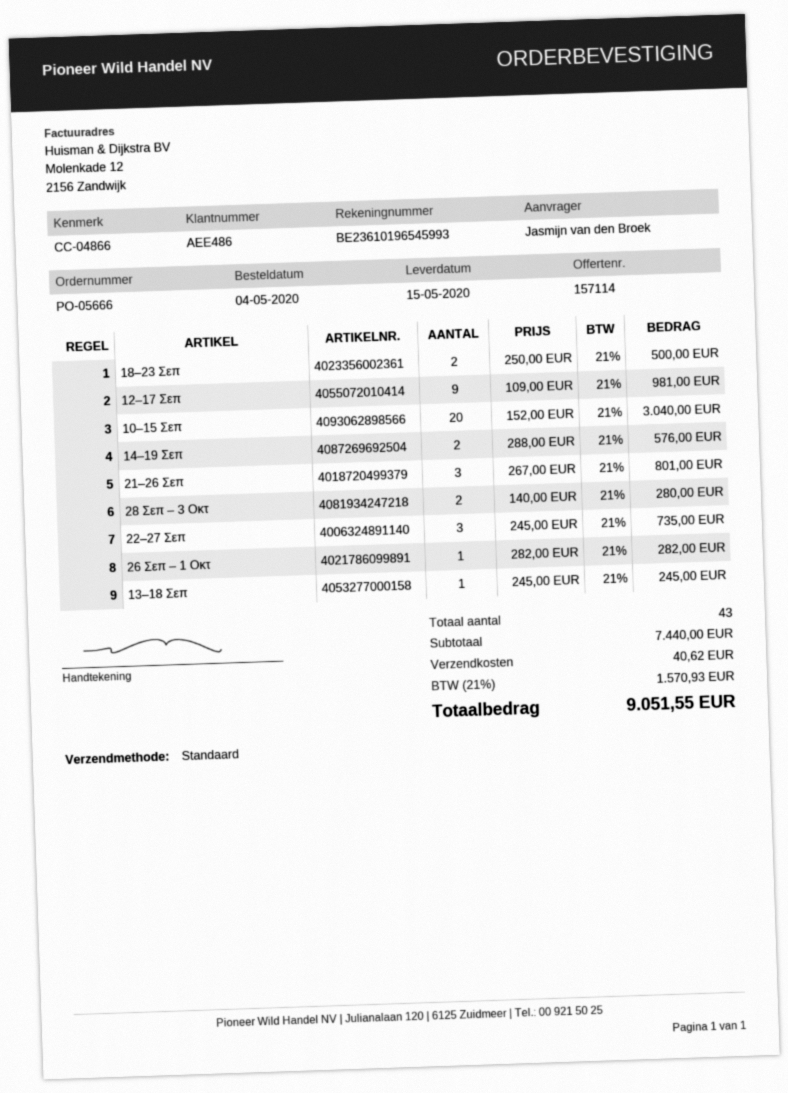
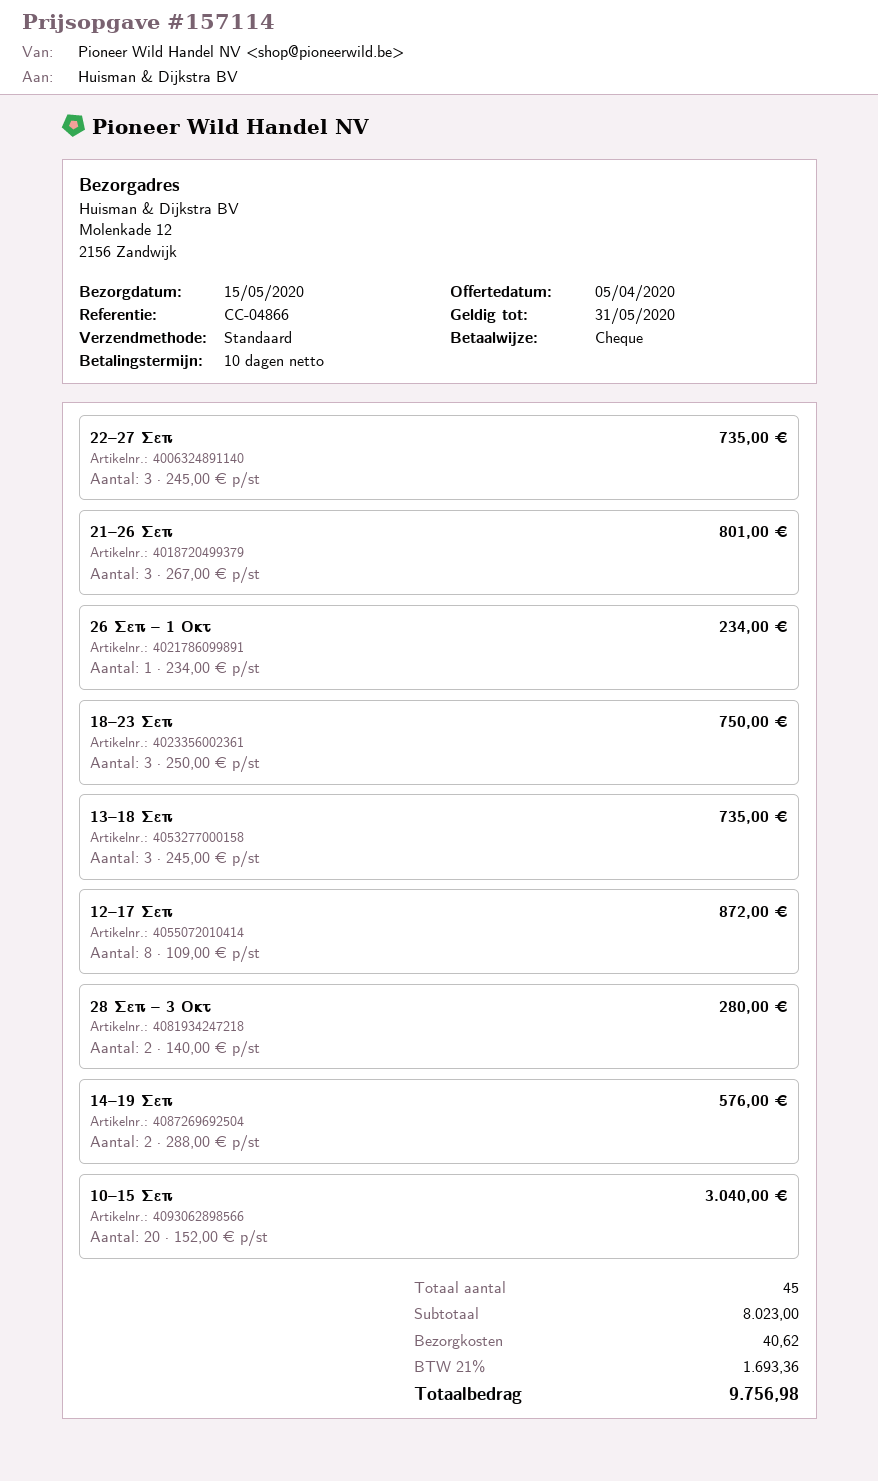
18–23 Σεπ: 2 x 250.00 = 500.00 -> 3 x 250.00 = 750.00
12–17 Σεπ: 9 x 109.00 = 981.00 -> 8 x 109.00 = 872.00
26 Σεπ – 1 Οκτ: 1 x 282.00 = 282.00 -> 1 x 234.00 = 234.00
13–18 Σεπ: 1 x 245.00 = 245.00 -> 3 x 245.00 = 735.00
total quantity: 43 -> 45
subtotal: 7440.00 -> 8023.00
tax: 21% = 1570.93 -> 21% = 1693.36
total: 9051.55 -> 9756.98

